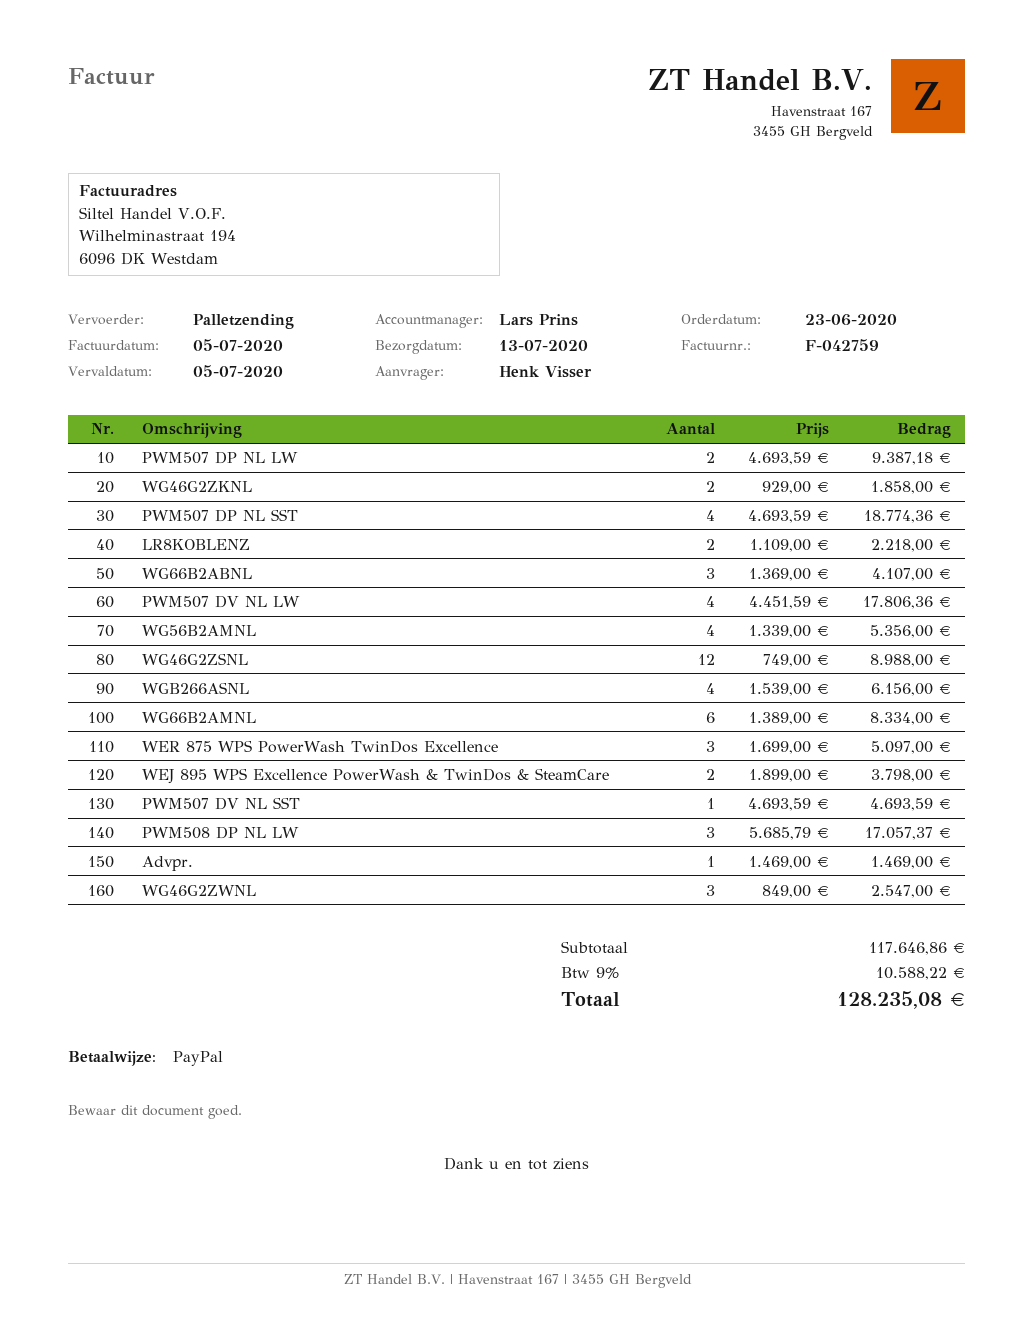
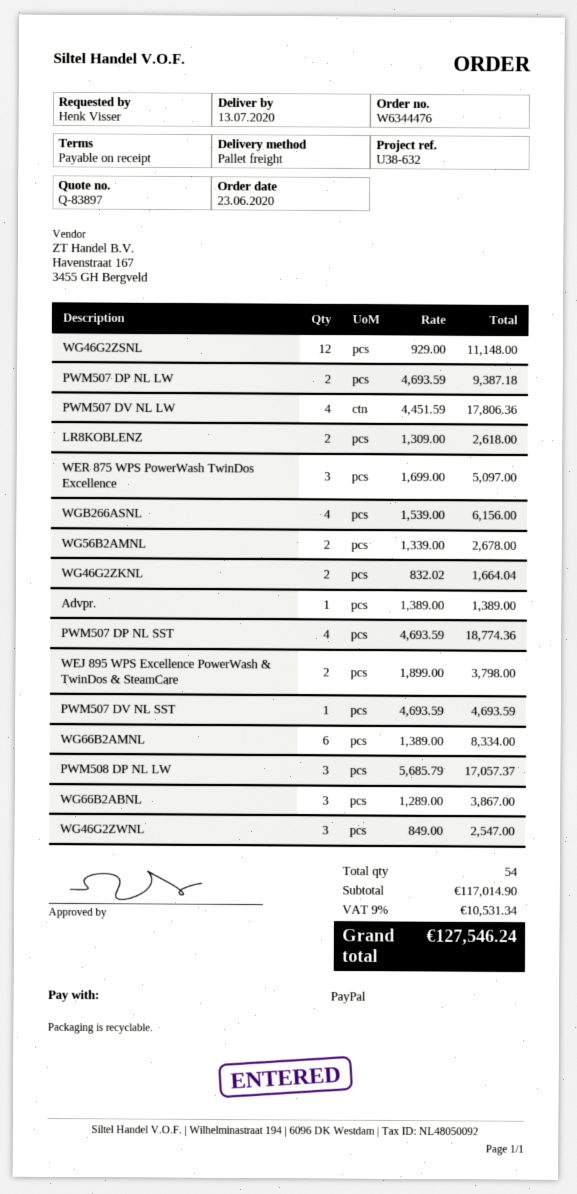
WG46G2ZKNL: 2 x 929.00 = 1858.00 -> 2 x 832.02 = 1664.04
LR8KOBLENZ: 2 x 1109.00 = 2218.00 -> 2 x 1309.00 = 2618.00
WG66B2ABNL: 3 x 1369.00 = 4107.00 -> 3 x 1289.00 = 3867.00
WG56B2AMNL: 4 x 1339.00 = 5356.00 -> 2 x 1339.00 = 2678.00
WG46G2ZSNL: 12 x 749.00 = 8988.00 -> 12 x 929.00 = 11148.00
Advpr.: 1 x 1469.00 = 1469.00 -> 1 x 1389.00 = 1389.00
subtotal: 117646.86 -> 117014.90
tax: 9% = 10588.22 -> 9% = 10531.34
total: 128235.08 -> 127546.24

